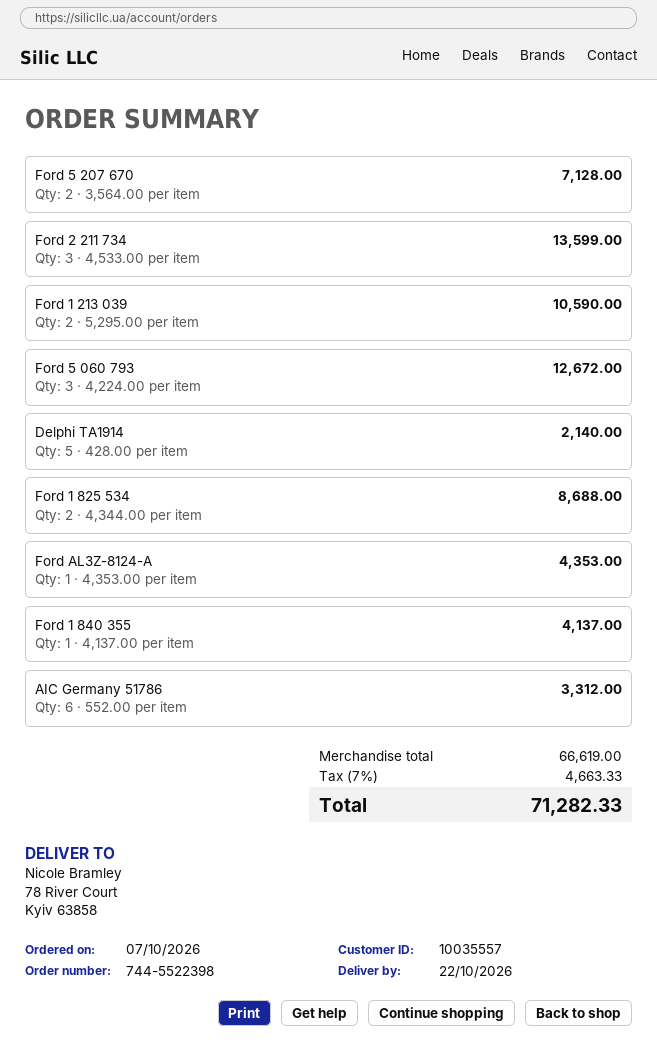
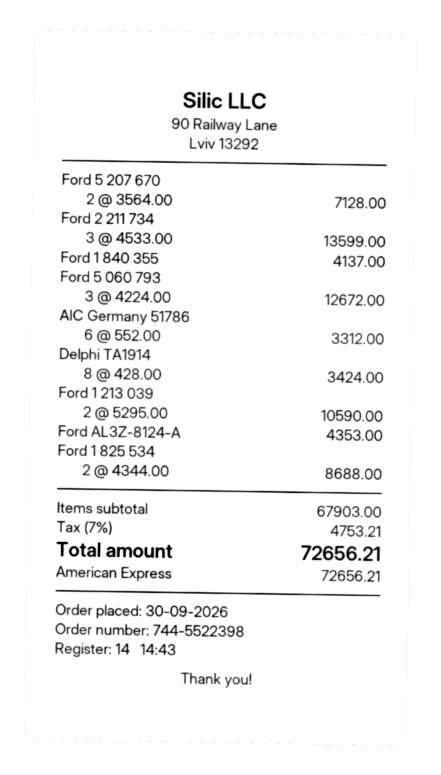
order date: 2026-10-07 -> 2026-09-30
Delphi TA1914: 5 x 428.00 = 2140.00 -> 8 x 428.00 = 3424.00
subtotal: 66619.00 -> 67903.00
tax: 7% = 4663.33 -> 7% = 4753.21
total: 71282.33 -> 72656.21

